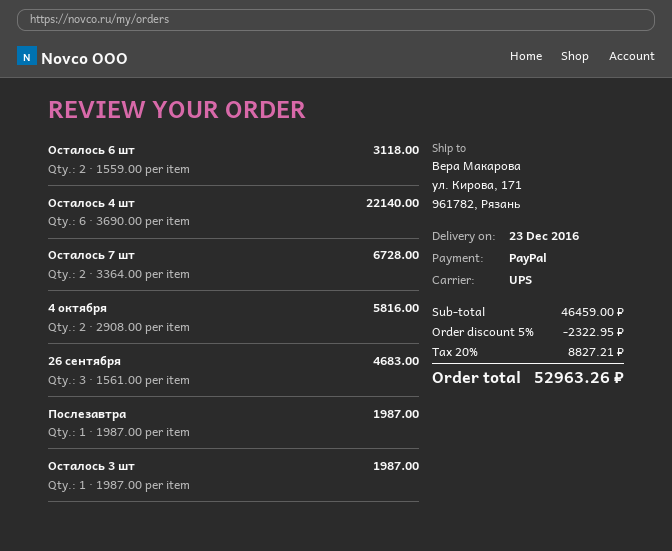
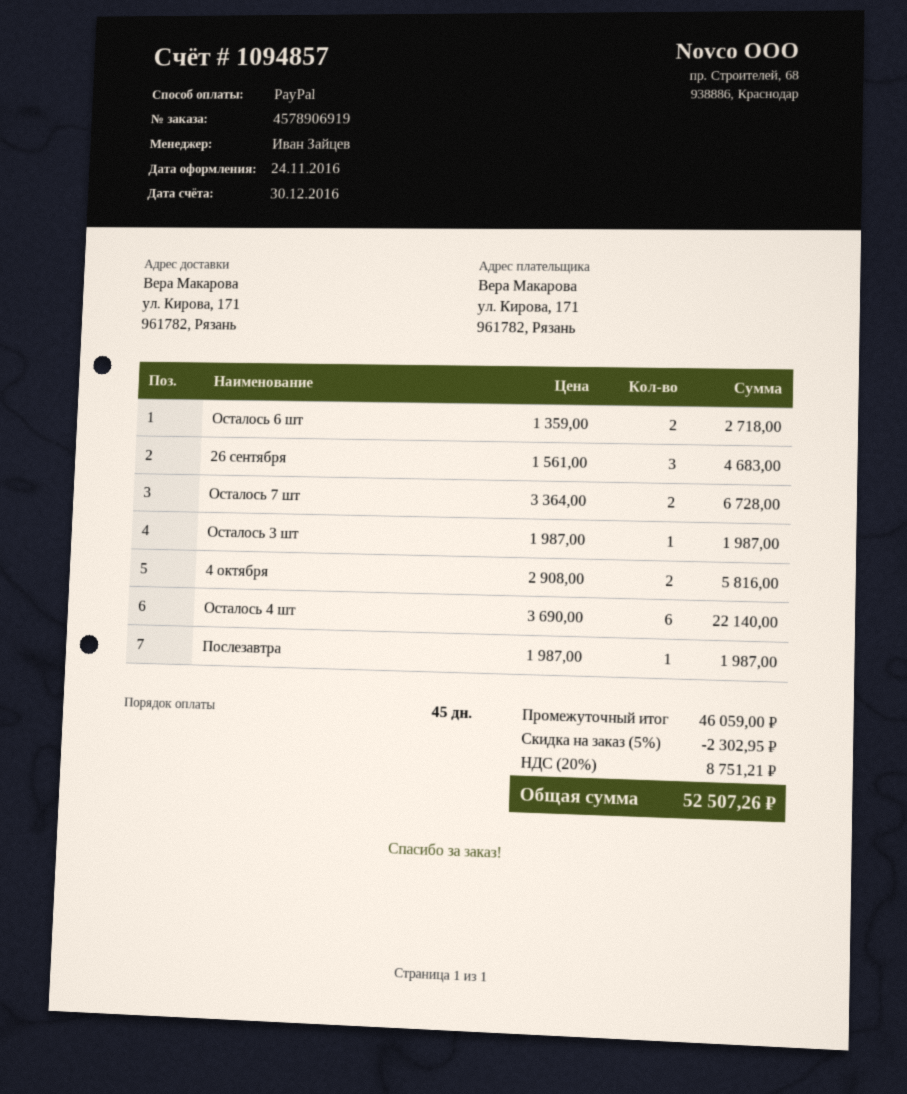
Осталось 6 шт: 2 x 1559.00 = 3118.00 -> 2 x 1359.00 = 2718.00
subtotal: 46459.00 -> 46059.00
discount: 5% = 2322.95 -> 5% = 2302.95
tax: 20% = 8827.21 -> 20% = 8751.21
total: 52963.26 -> 52507.26

